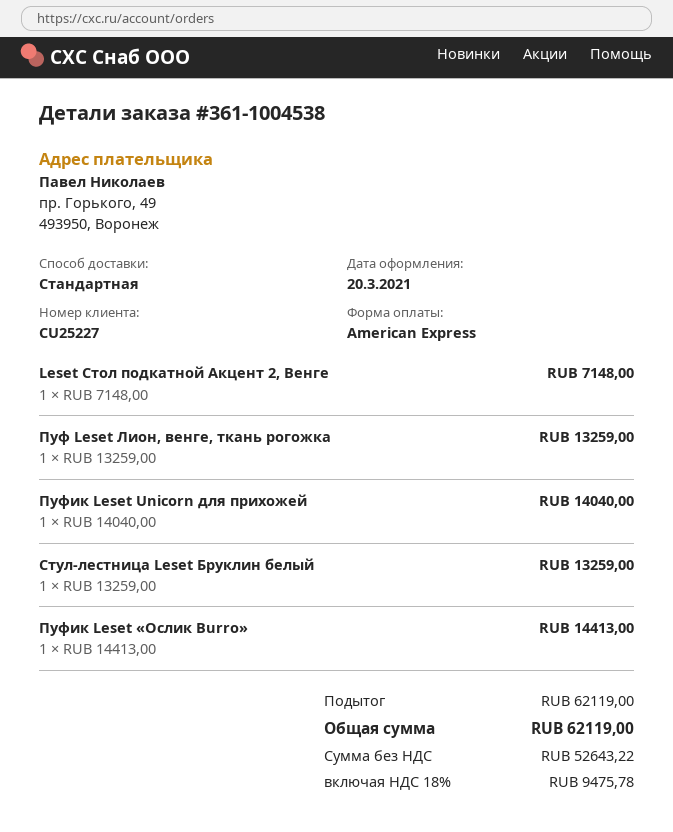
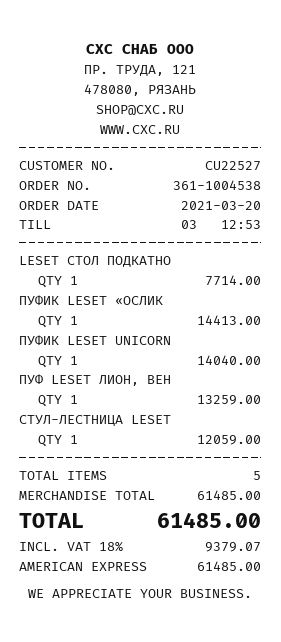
customer number: CU25227 -> CU22527
Leset Стол подкатной Акцент 2, Венге: 1 for 7148.00 -> 1 for 7714.00
Стул-лестница Leset Бруклин белый: 1 for 13259.00 -> 1 for 12059.00
subtotal: 62119.00 -> 61485.00
tax: 18% = 9475.78 -> 18% = 9379.07
total: 62119.00 -> 61485.00

